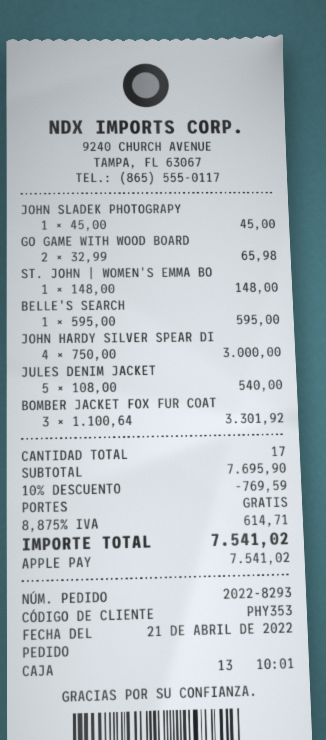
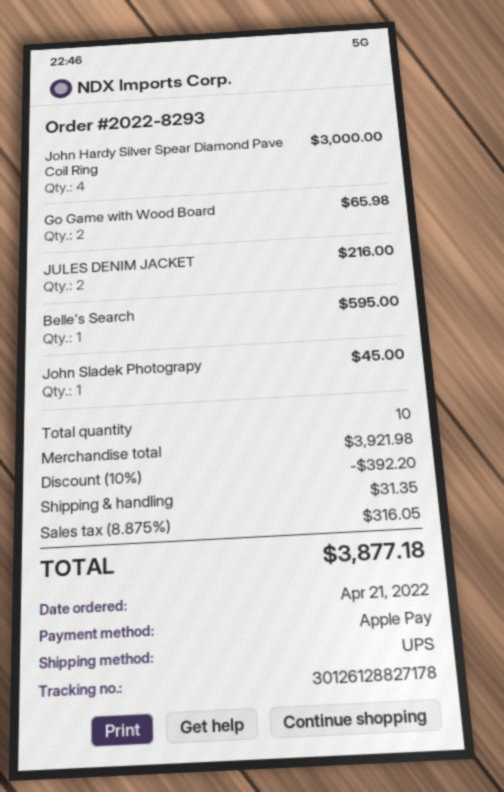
ST. JOHN | WOMEN'S EMMA BO: 1 for 148.00 -> none
JULES DENIM JACKET: 5 for 540.00 -> 2 for 216.00
BOMBER JACKET FOX FUR COAT: 3 for 3301.92 -> none
total quantity: 17 -> 10
subtotal: 7695.90 -> 3921.98
discount: 10% = 769.59 -> 10% = 392.20
shipping: 0.00 -> 31.35
tax: 8.875% = 614.71 -> 8.875% = 316.05
total: 7541.02 -> 3877.18

